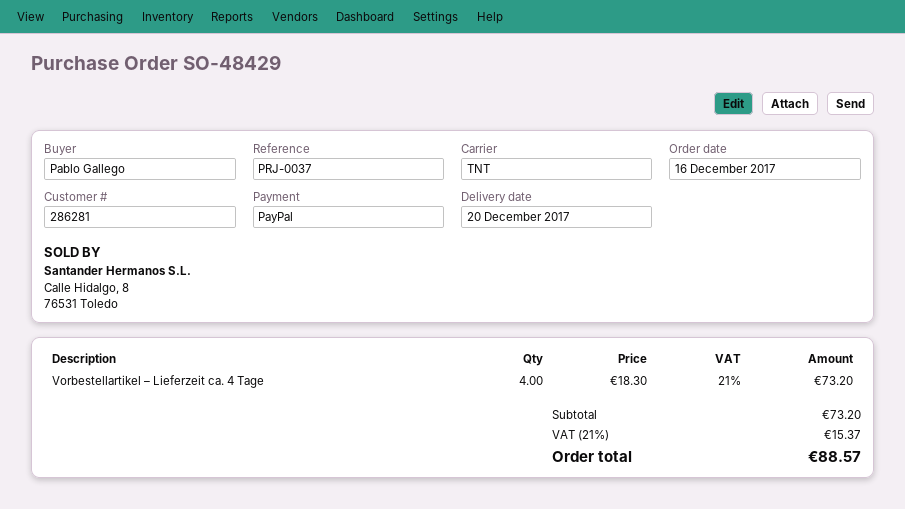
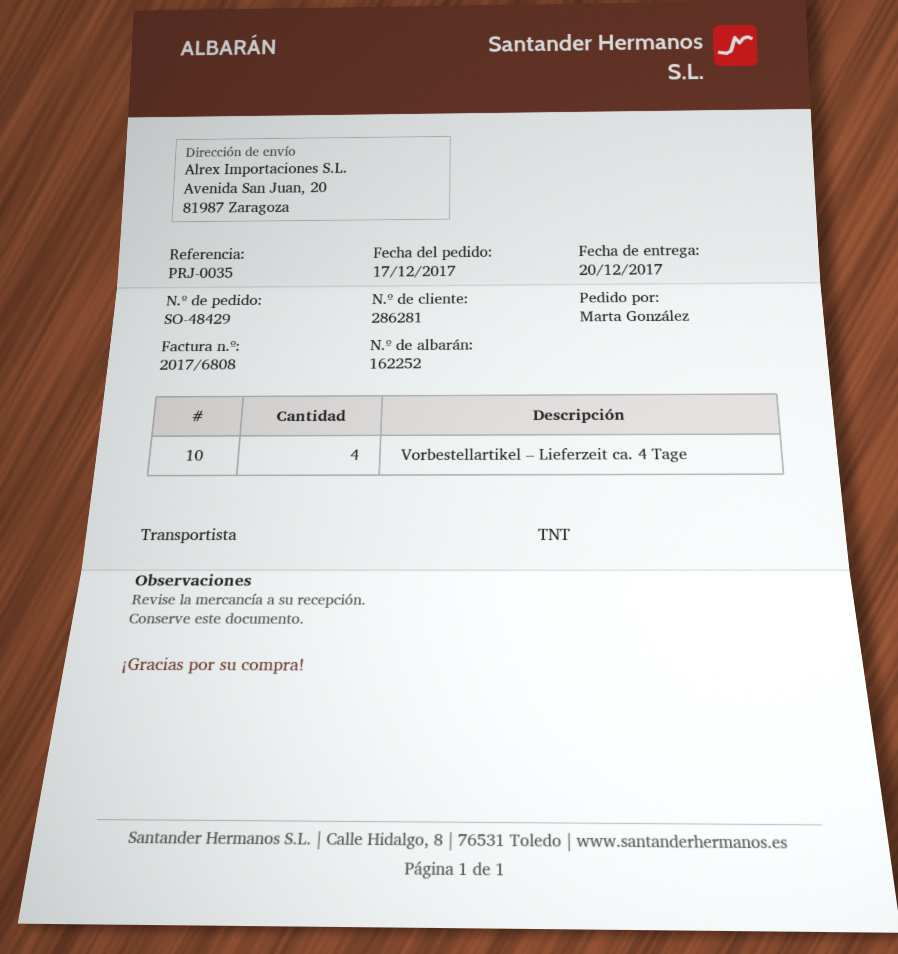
order date: 2017-12-16 -> 2017-12-17
reference: PRJ-0037 -> PRJ-0035
ordered by: Pablo Gallego -> Marta González

